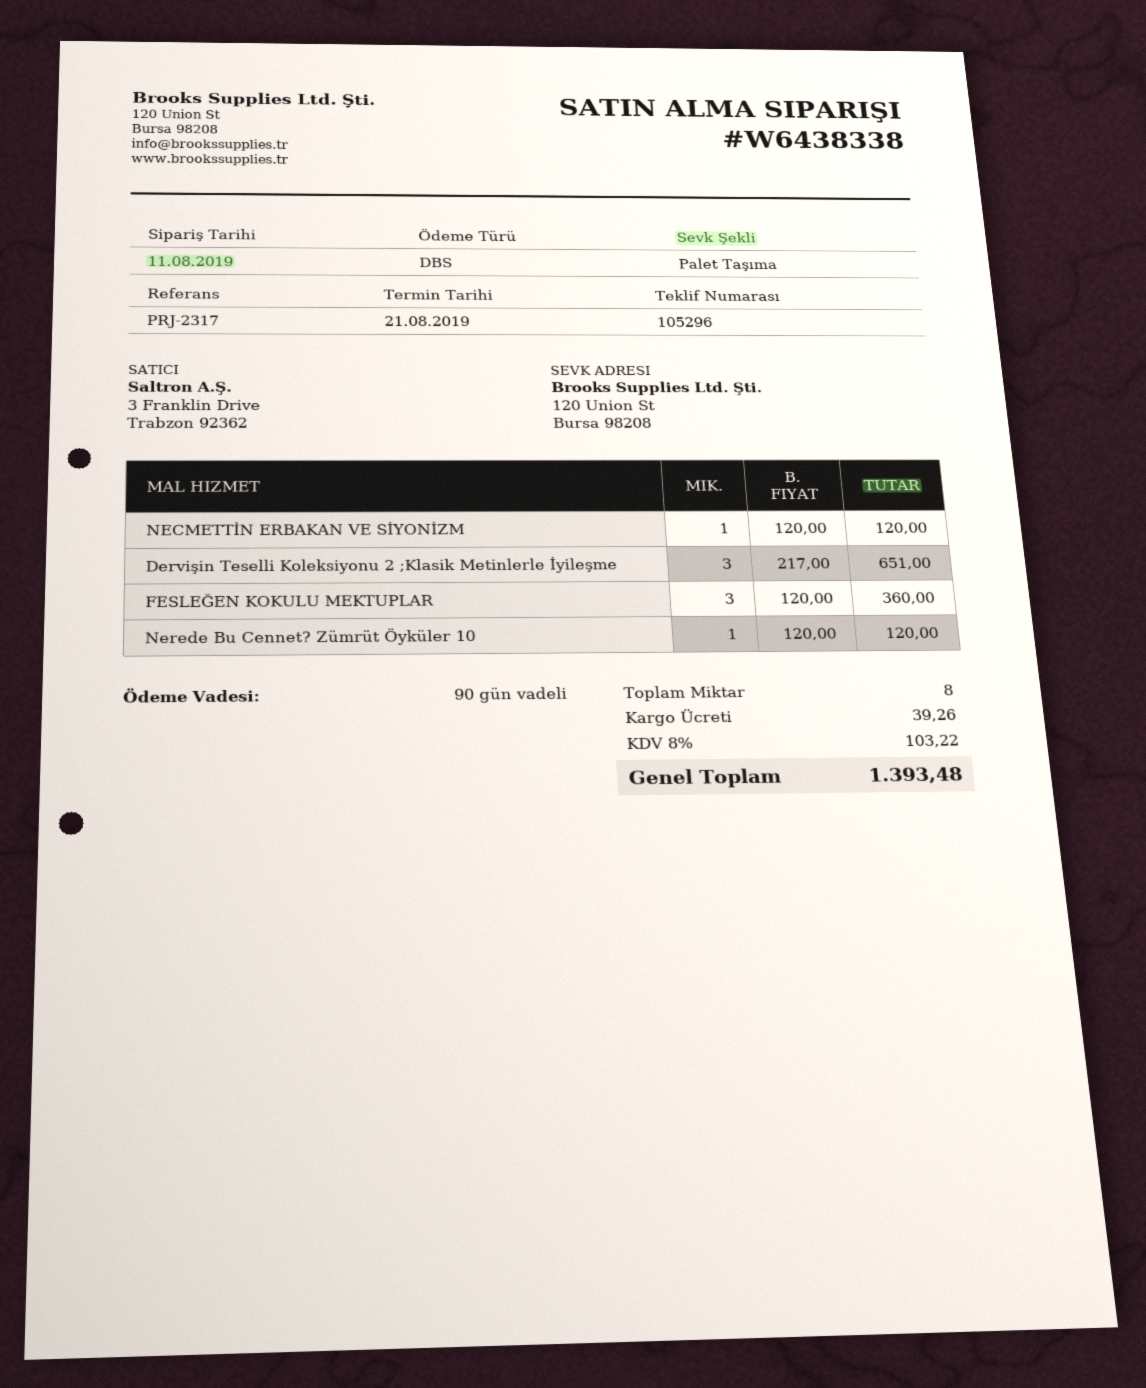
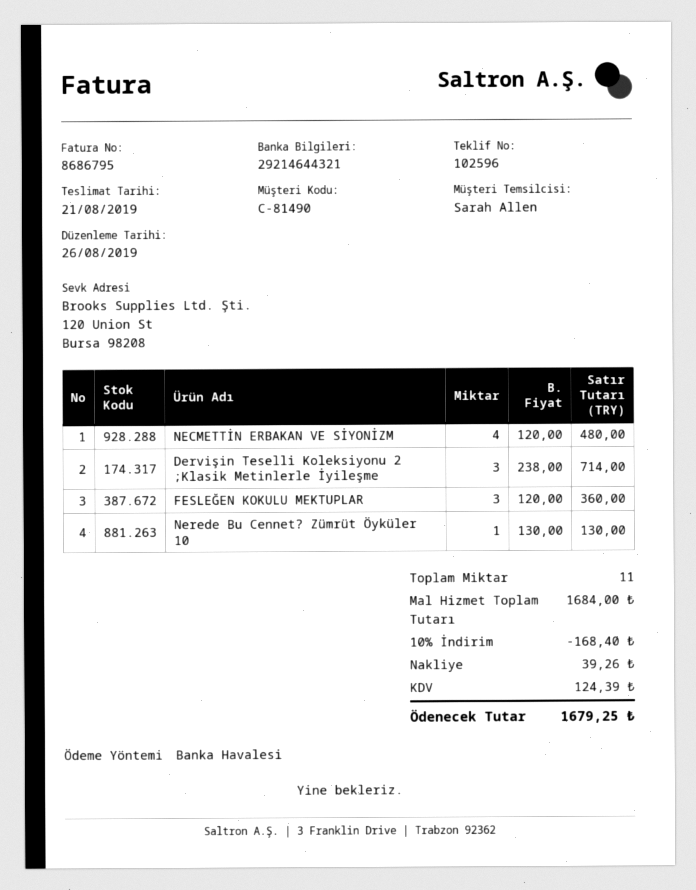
quote number: 105296 -> 102596
payment method: direct debit -> bank transfer
NECMETTİN ERBAKAN VE SİYONİZM: 1 x 120.00 = 120.00 -> 4 x 120.00 = 480.00
Dervişin Teselli Koleksiyonu 2 ;Klasik Metinlerle İyileşme: 3 x 217.00 = 651.00 -> 3 x 238.00 = 714.00
Nerede Bu Cennet? Zümrüt Öyküler 10: 1 x 120.00 = 120.00 -> 1 x 130.00 = 130.00
total quantity: 8 -> 11
discount: none -> 10% = 168.40
tax: 103.22 -> 124.39
total: 1393.48 -> 1679.25

